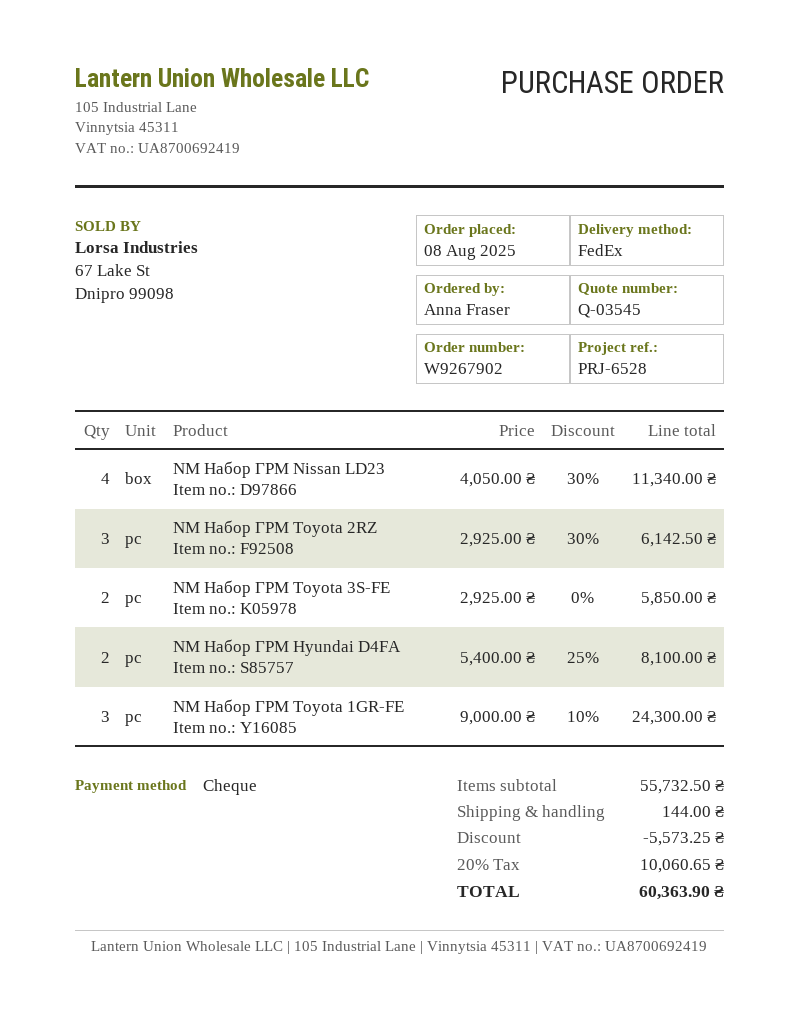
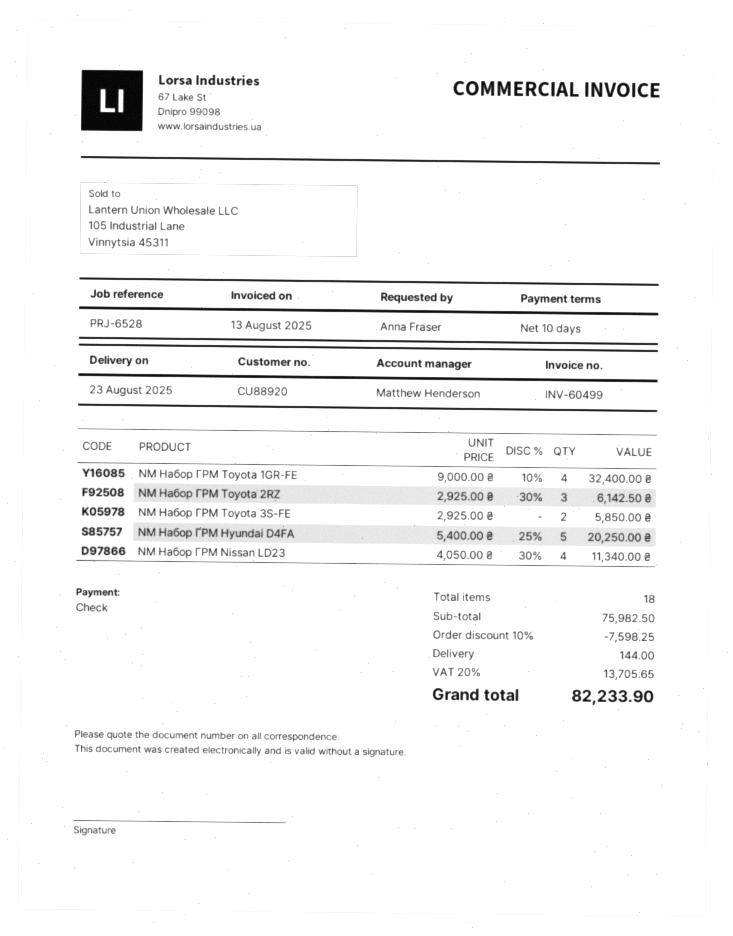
NM Набор ГРМ Hyundai D4FA: 2 x 5400.00 - 25% = 8100.00 -> 5 x 5400.00 - 25% = 20250.00
NM Набор ГРМ Toyota 1GR-FE: 3 x 9000.00 - 10% = 24300.00 -> 4 x 9000.00 - 10% = 32400.00
subtotal: 55732.50 -> 75982.50
discount: 5573.25 -> 7598.25
tax: 20% = 10060.65 -> 20% = 13705.65
total: 60363.90 -> 82233.90

